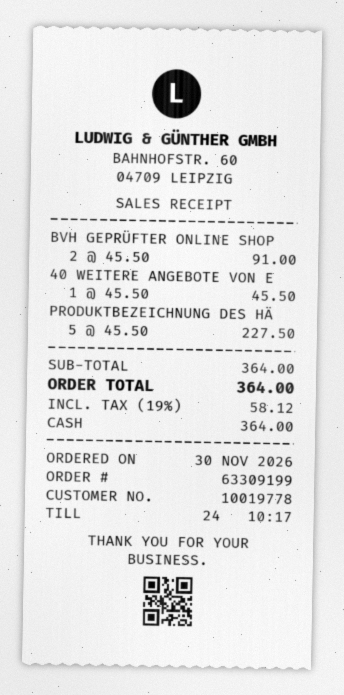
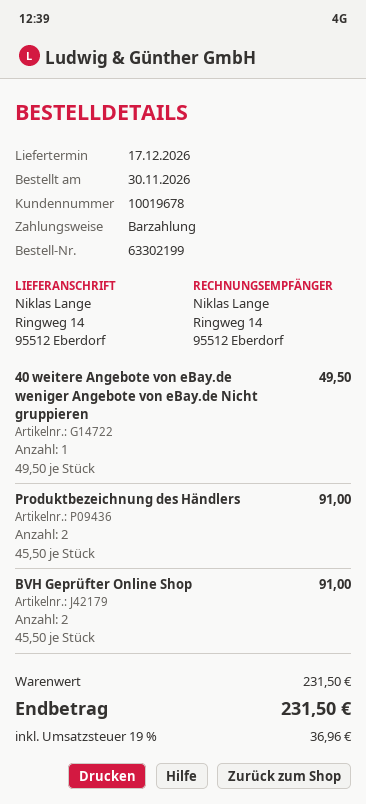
order number: 63309199 -> 63302199
customer number: 10019778 -> 10019678
40 WEITERE ANGEBOTE VON E: 1 x 45.50 = 45.50 -> 1 x 49.50 = 49.50
PRODUKTBEZEICHNUNG DES HÄ: 5 x 45.50 = 227.50 -> 2 x 45.50 = 91.00
subtotal: 364.00 -> 231.50
tax: 19% = 58.12 -> 19% = 36.96
total: 364.00 -> 231.50

